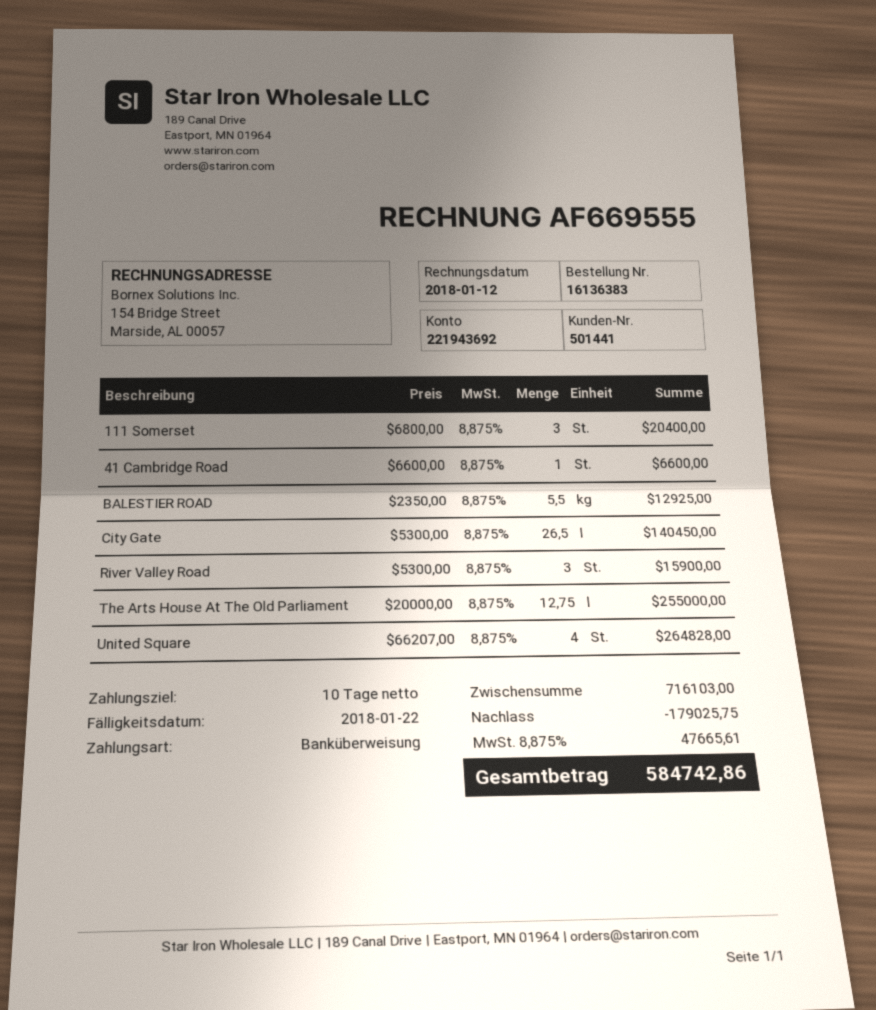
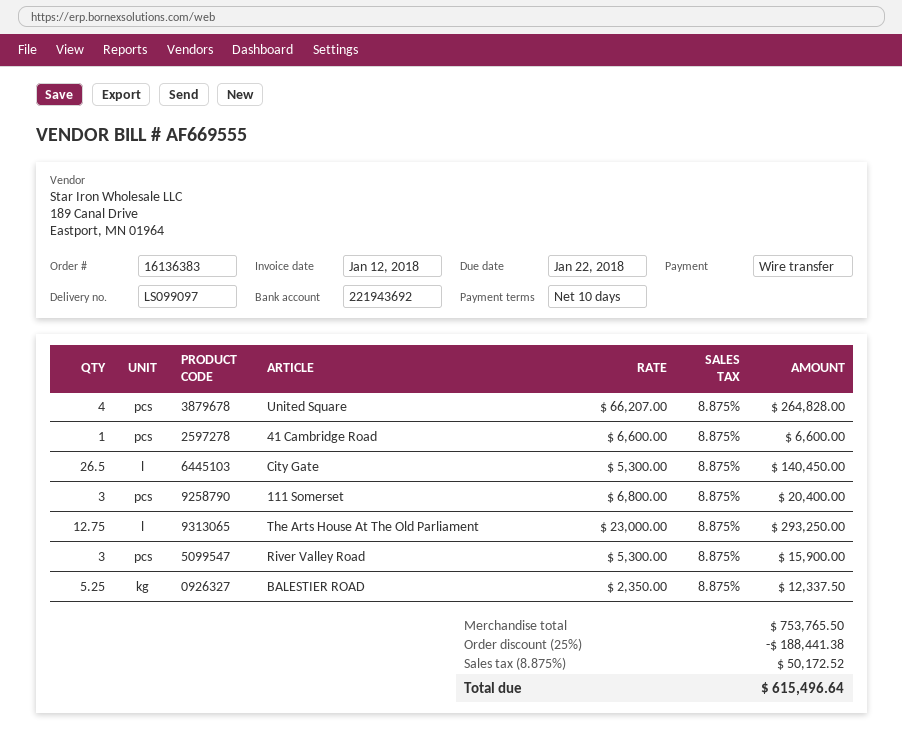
BALESTIER ROAD: 5.5 x 2350.00 = 12925.00 -> 5.25 x 2350.00 = 12337.50
The Arts House At The Old Parliament: 12.75 x 20000.00 = 255000.00 -> 12.75 x 23000.00 = 293250.00
subtotal: 716103.00 -> 753765.50
discount: 179025.75 -> 188441.38
tax: 8.875% = 47665.61 -> 8.875% = 50172.52
total: 584742.86 -> 615496.64

